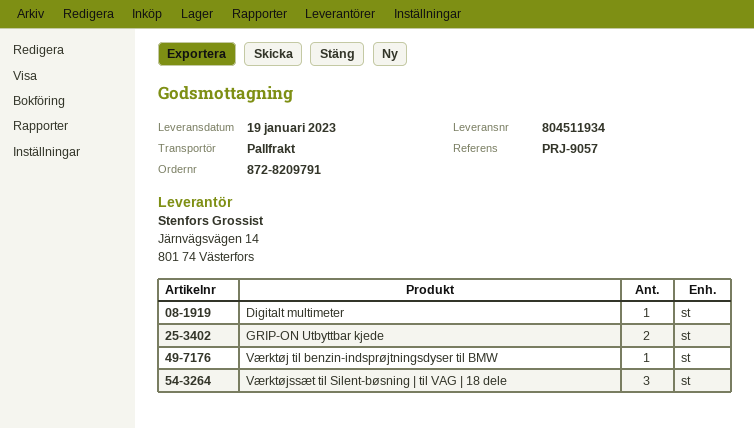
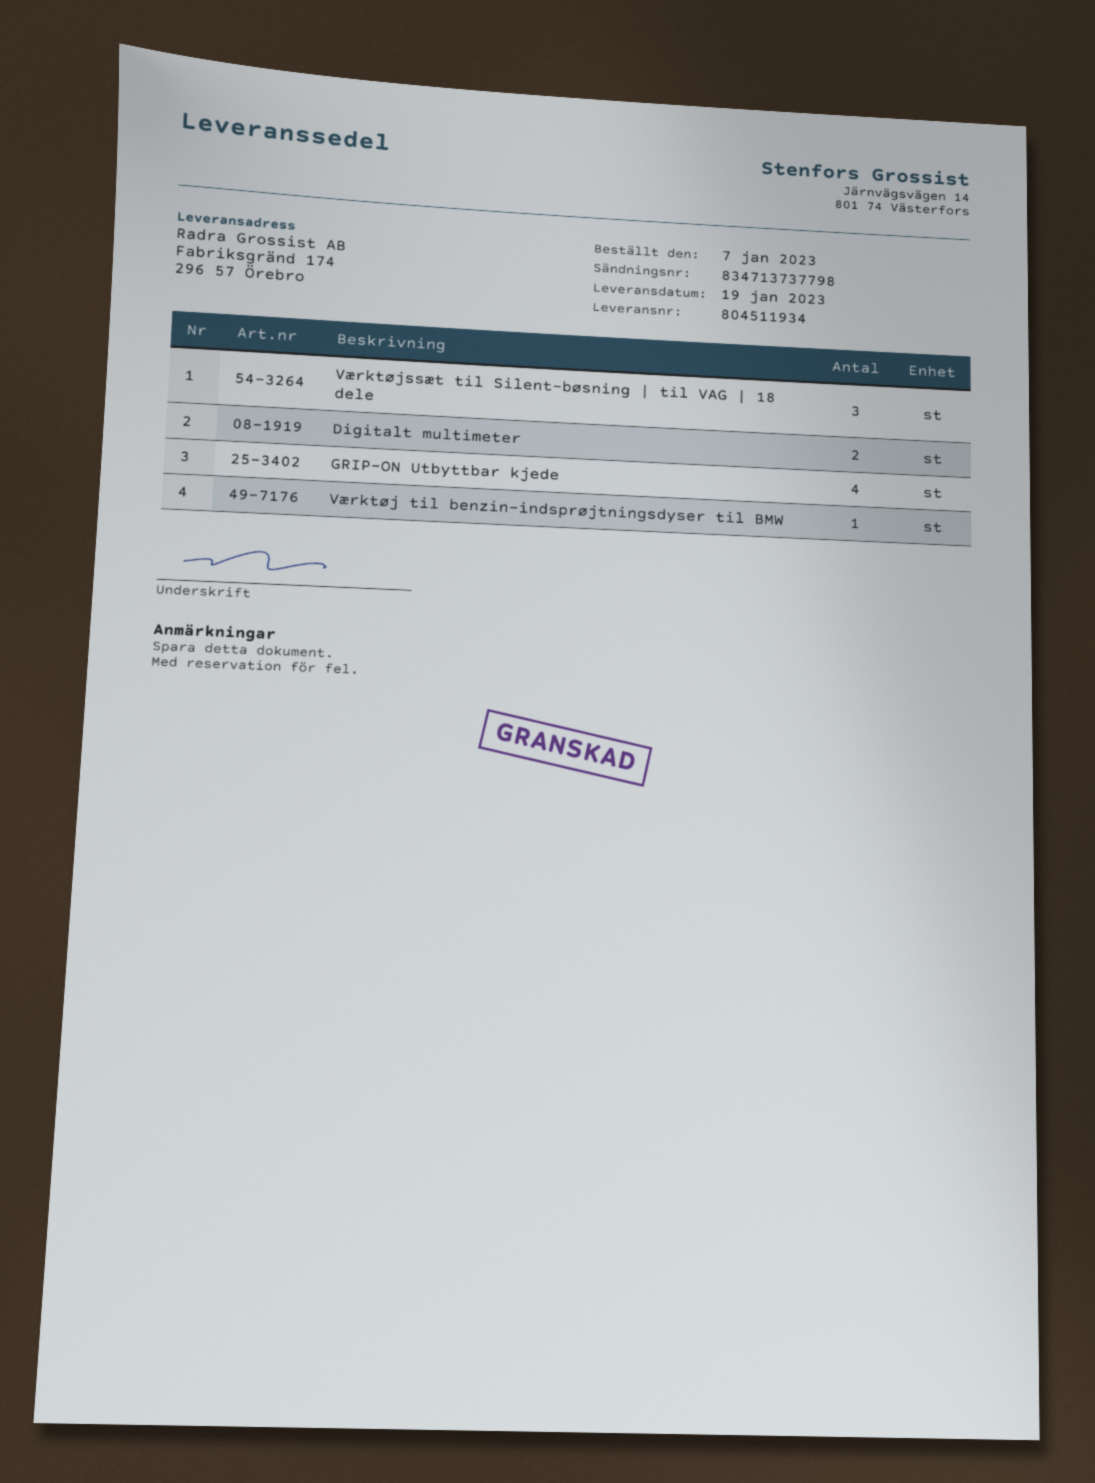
Digitalt multimeter: 1 -> 2
GRIP-ON Utbyttbar kjede: 2 -> 4

